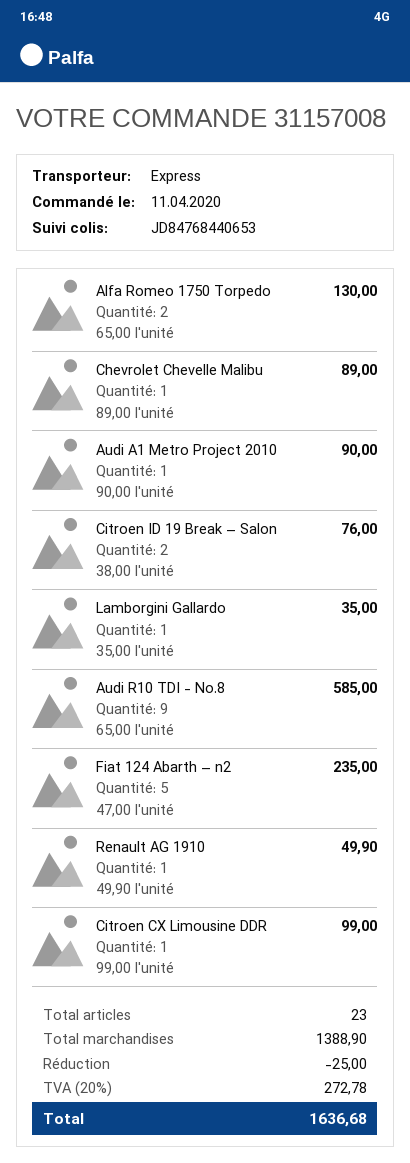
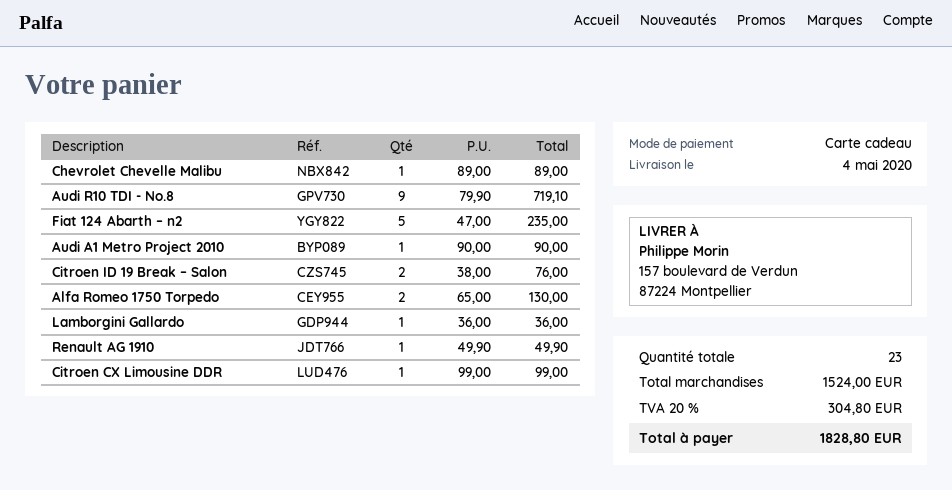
Lamborgini Gallardo: 1 x 35.00 = 35.00 -> 1 x 36.00 = 36.00
Audi R10 TDI - No.8: 9 x 65.00 = 585.00 -> 9 x 79.90 = 719.10
subtotal: 1388.90 -> 1524.00
discount: 25.00 -> none
tax: 20% = 272.78 -> 20% = 304.80
total: 1636.68 -> 1828.80

